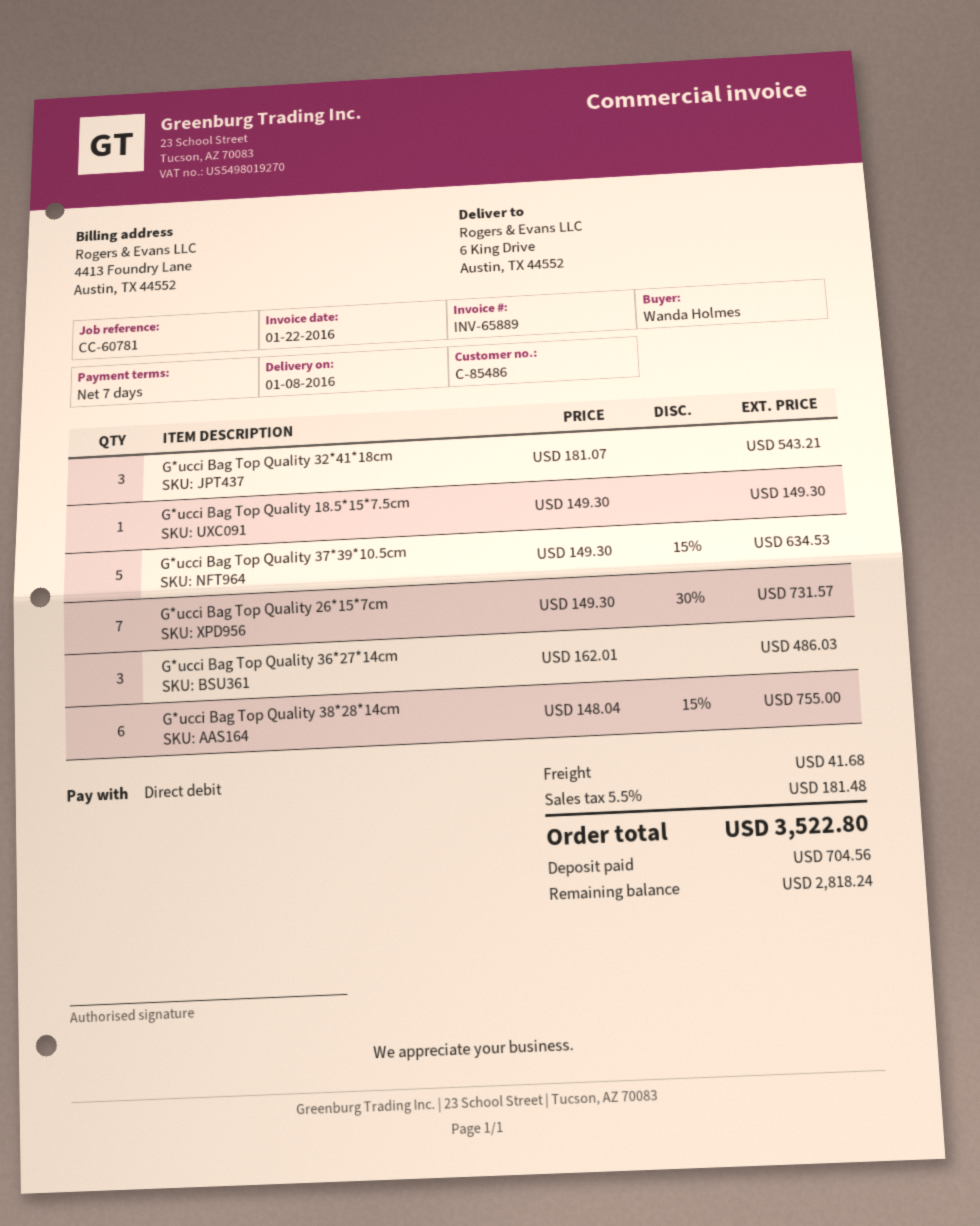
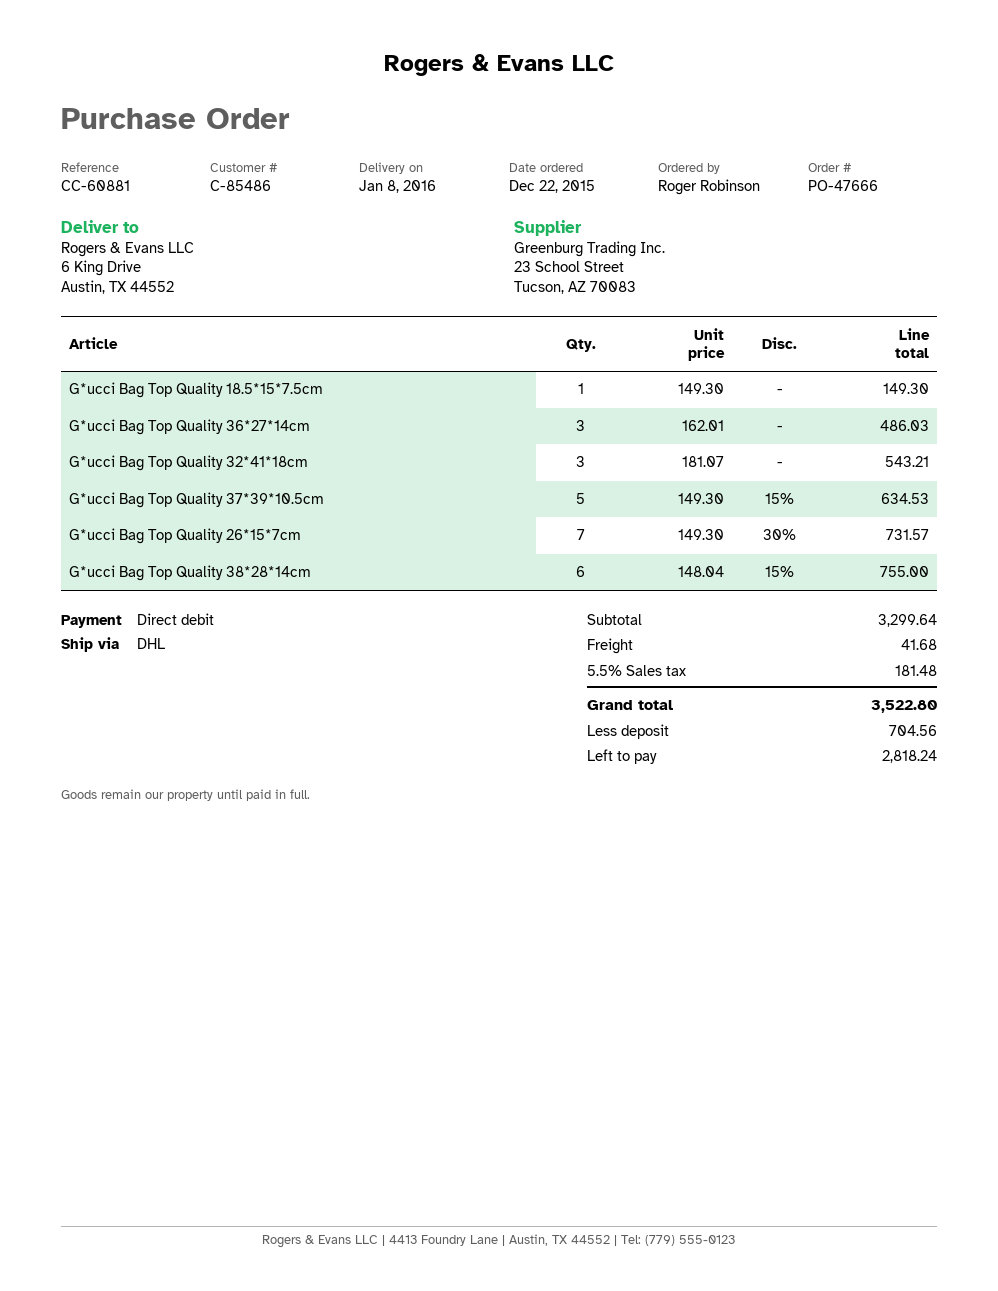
reference: CC-60781 -> CC-60881
ordered by: Wanda Holmes -> Roger Robinson

